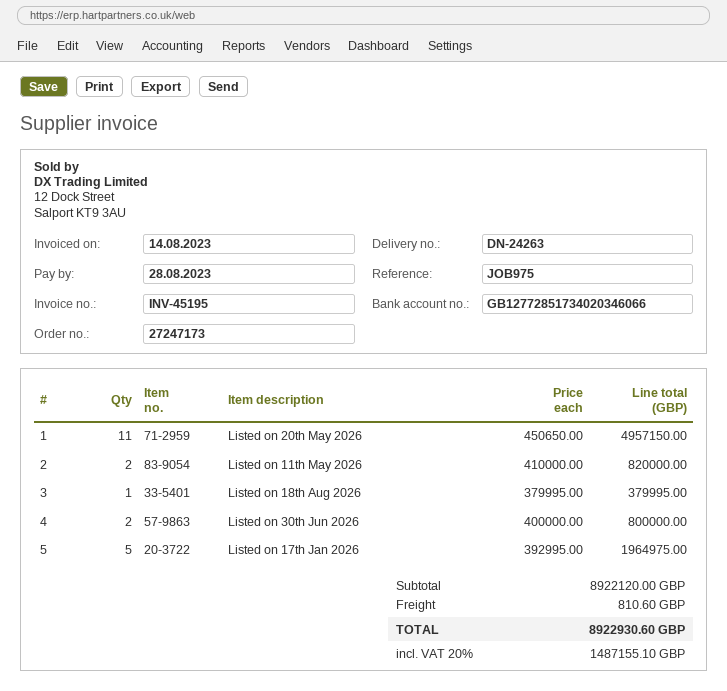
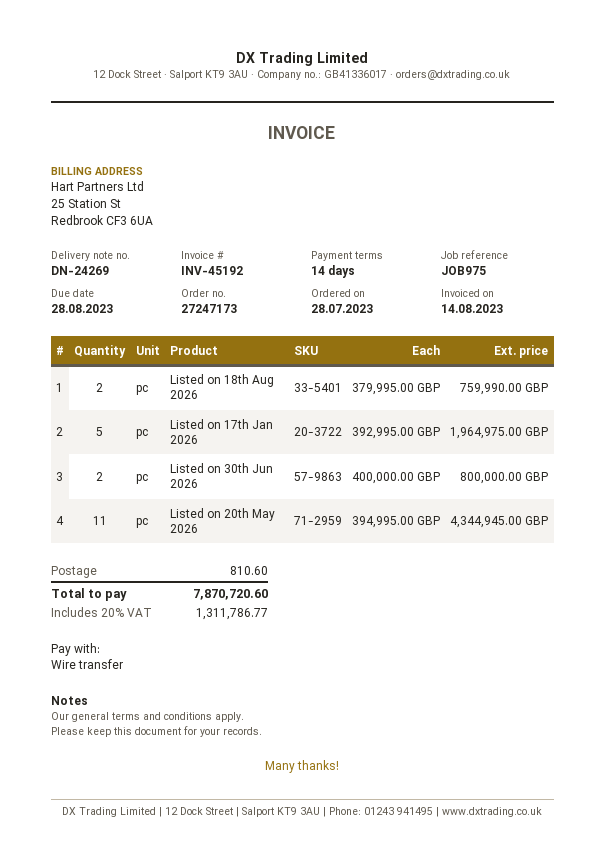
delivery note number: DN-24263 -> DN-24269
invoice number: INV-45195 -> INV-45192
Listed on 20th May 2026: 11 x 450650.00 = 4957150.00 -> 11 x 394995.00 = 4344945.00
Listed on 11th May 2026: 2 x 410000.00 = 820000.00 -> none
Listed on 18th Aug 2026: 1 x 379995.00 = 379995.00 -> 2 x 379995.00 = 759990.00
tax: 20% = 1487155.10 -> 20% = 1311786.77
total: 8922930.60 -> 7870720.60

